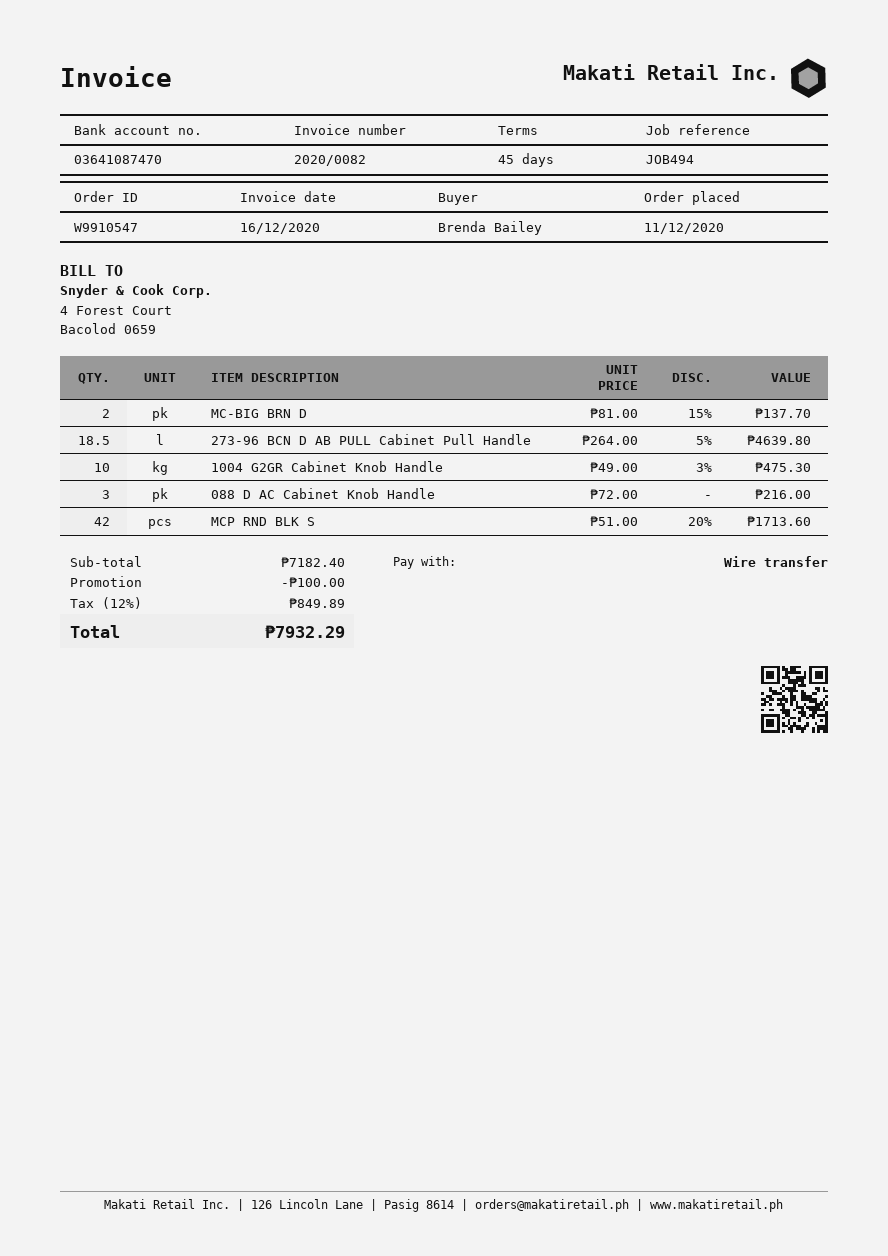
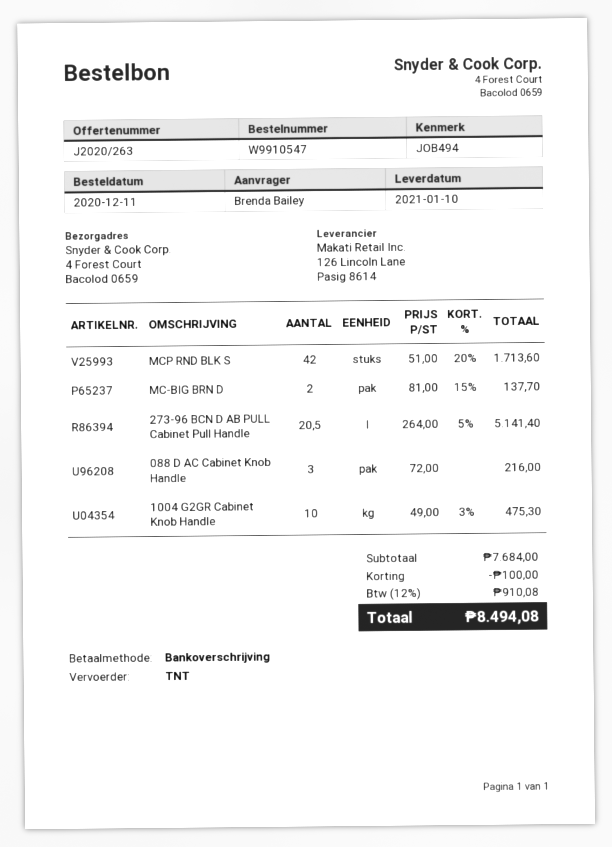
273-96 BCN D AB PULL Cabinet Pull Handle: 18.5 x 264.00 - 5% = 4639.80 -> 20.5 x 264.00 - 5% = 5141.40
subtotal: 7182.40 -> 7684.00
tax: 12% = 849.89 -> 12% = 910.08
total: 7932.29 -> 8494.08

